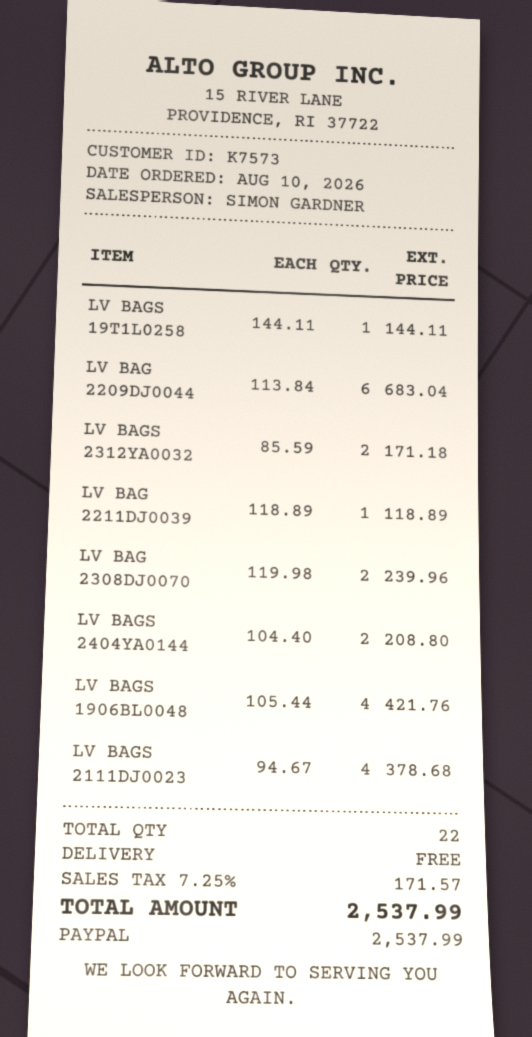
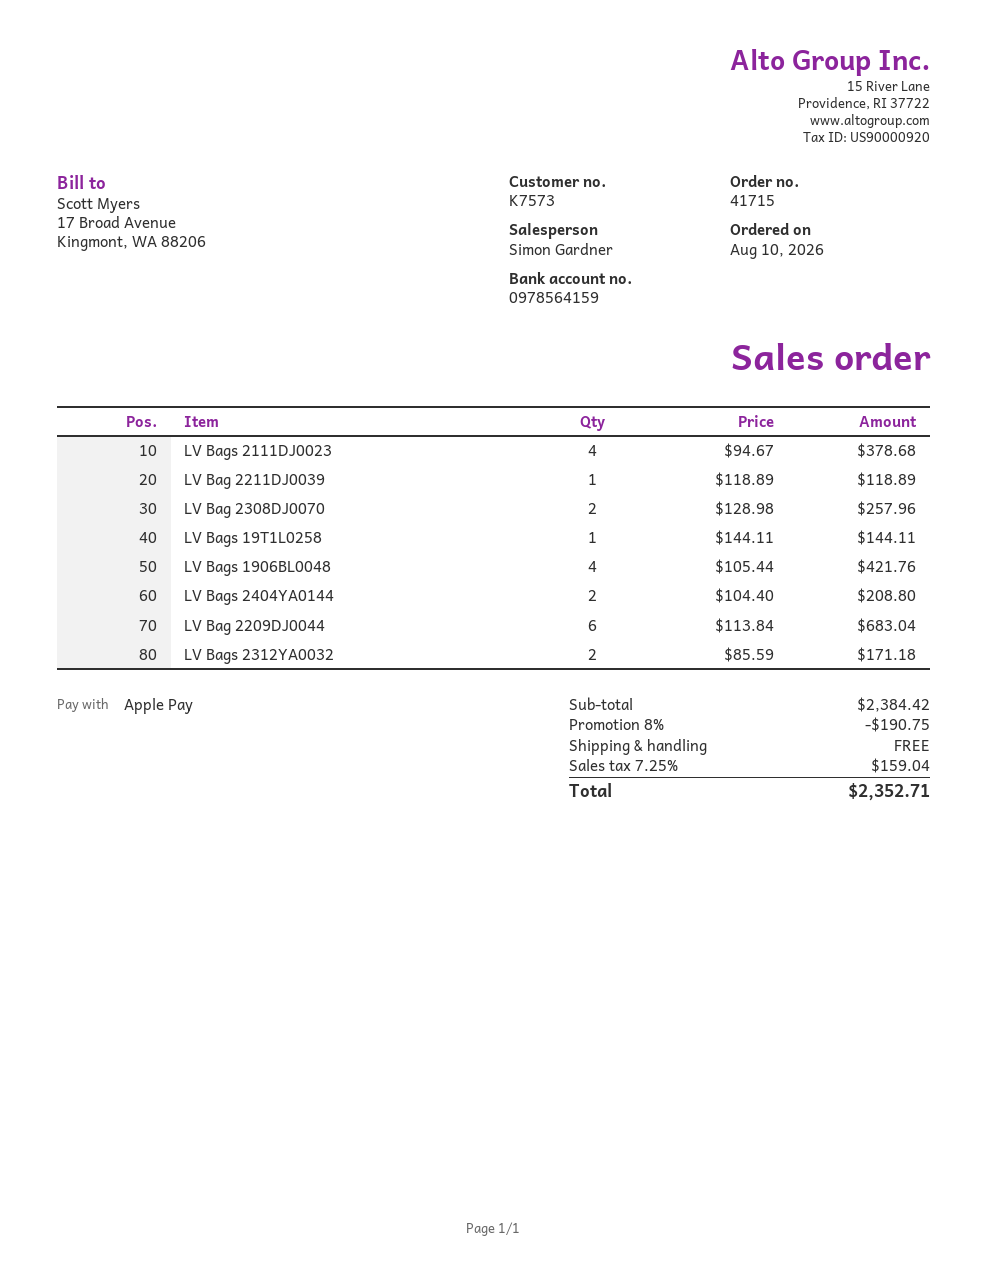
payment method: PayPal -> Apple Pay
LV BAG 2308DJ0070: 2 x 119.98 = 239.96 -> 2 x 128.98 = 257.96
discount: none -> 8% = 190.75
tax: 7.25% = 171.57 -> 7.25% = 159.04
total: 2537.99 -> 2352.71

